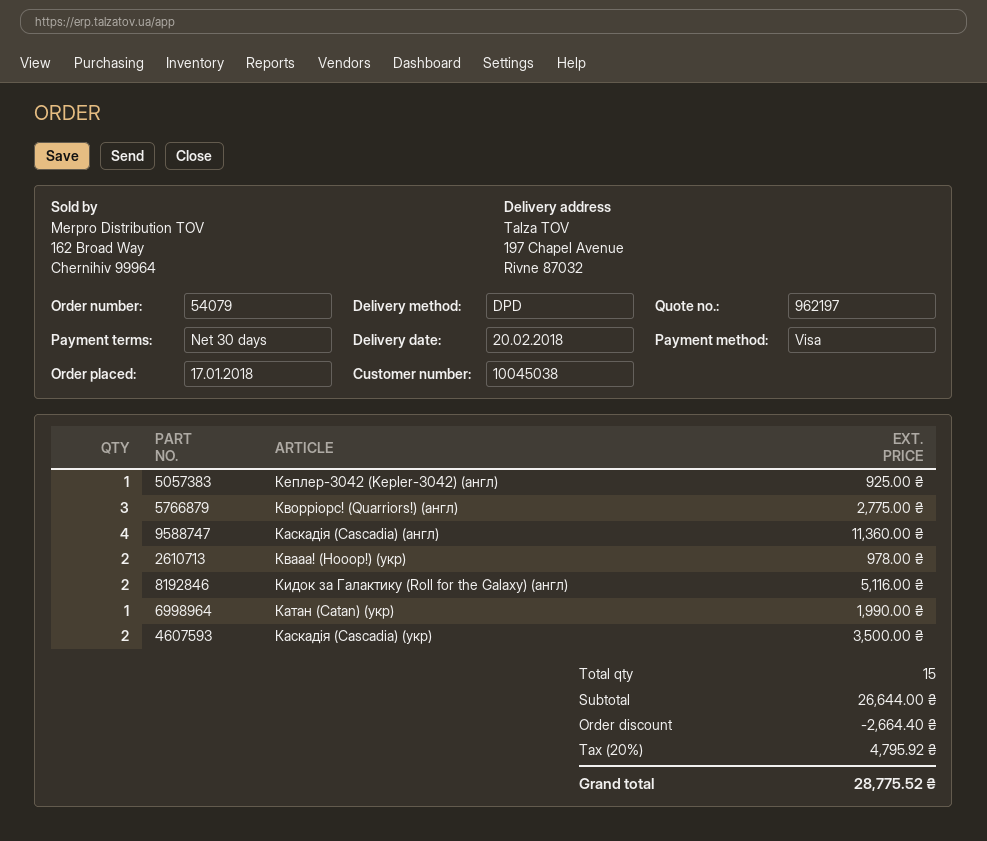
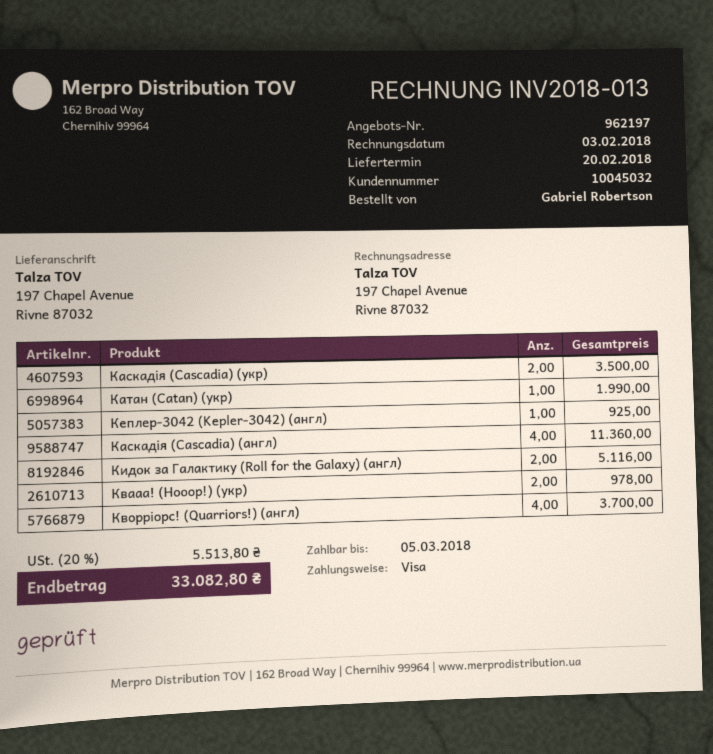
customer number: 10045038 -> 10045032
Кворріорс! (Quarriors!) (англ): 3 for 2775.00 -> 4 for 3700.00
discount: 2664.40 -> none
tax: 20% = 4795.92 -> 20% = 5513.80
total: 28775.52 -> 33082.80

